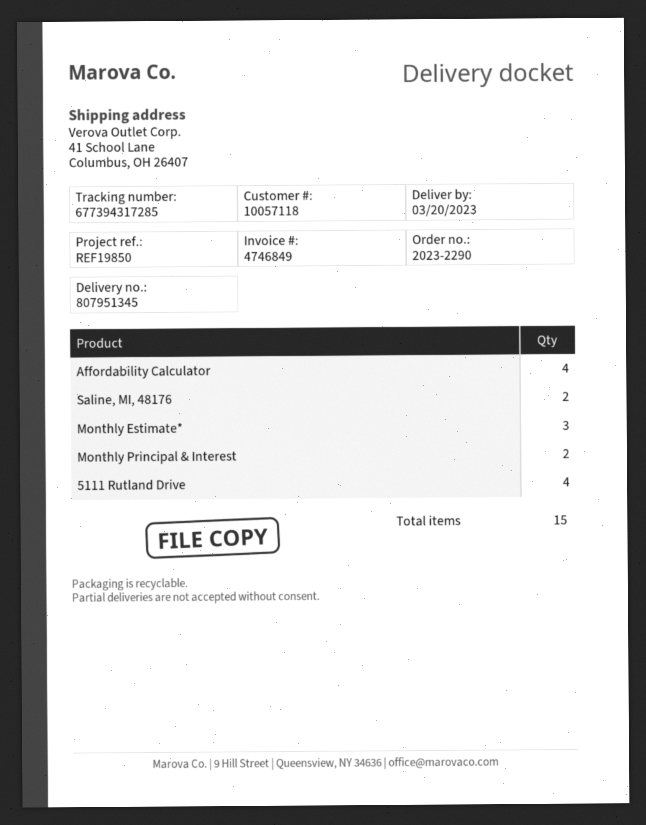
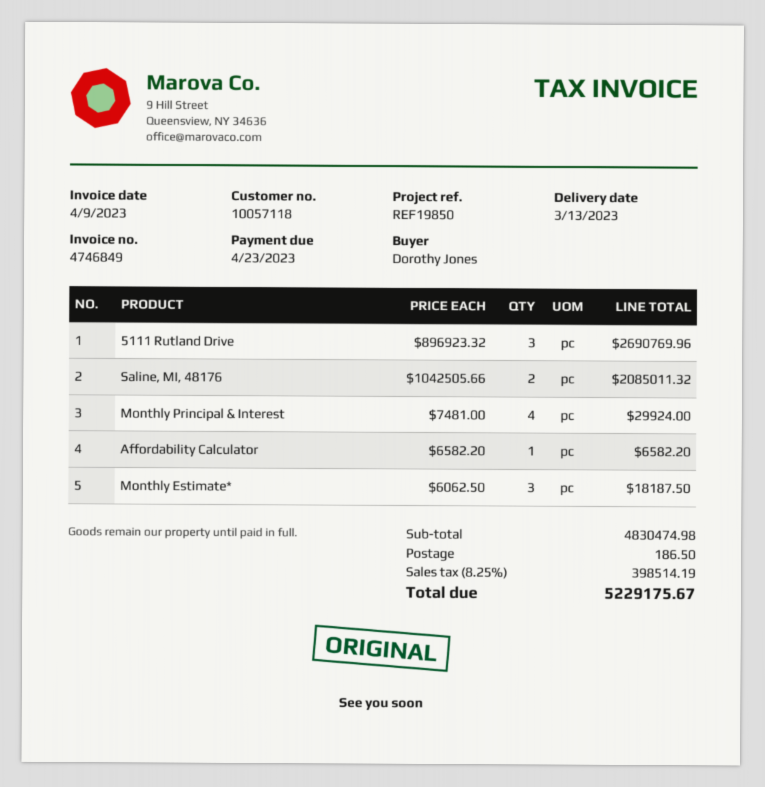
delivery date: 2023-03-20 -> 2023-03-13
Affordability Calculator: 4 -> 1
Monthly Principal & Interest: 2 -> 4
5111 Rutland Drive: 4 -> 3

